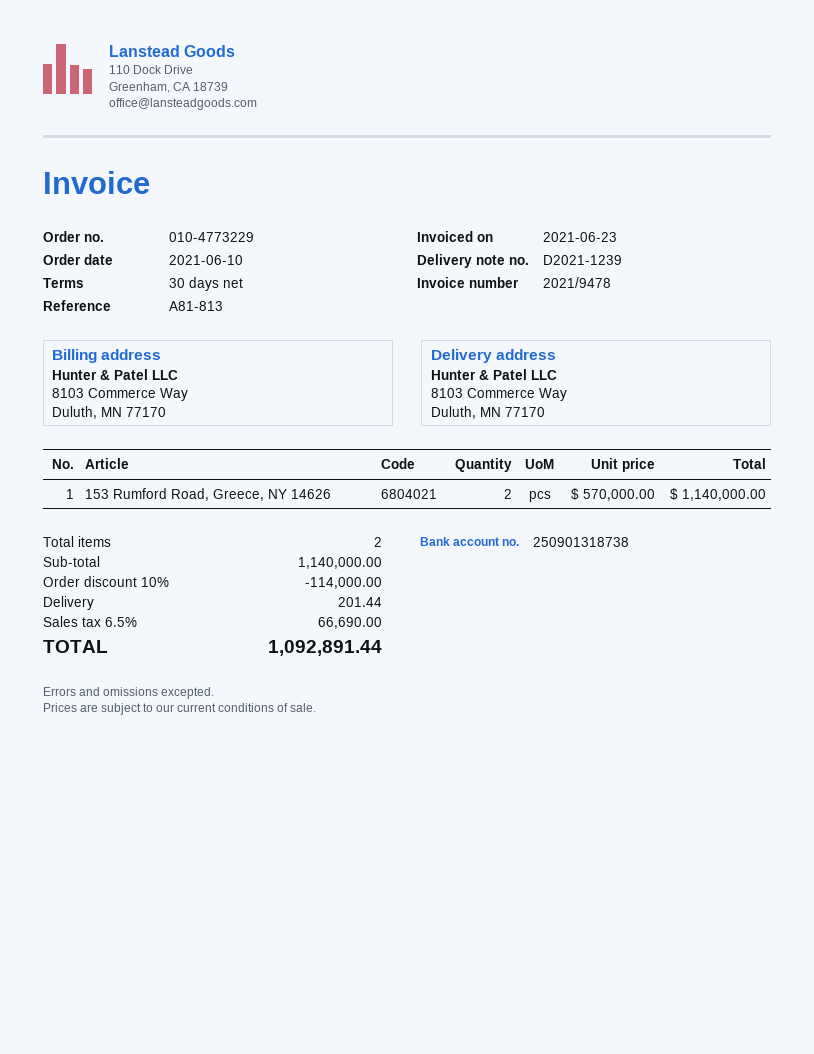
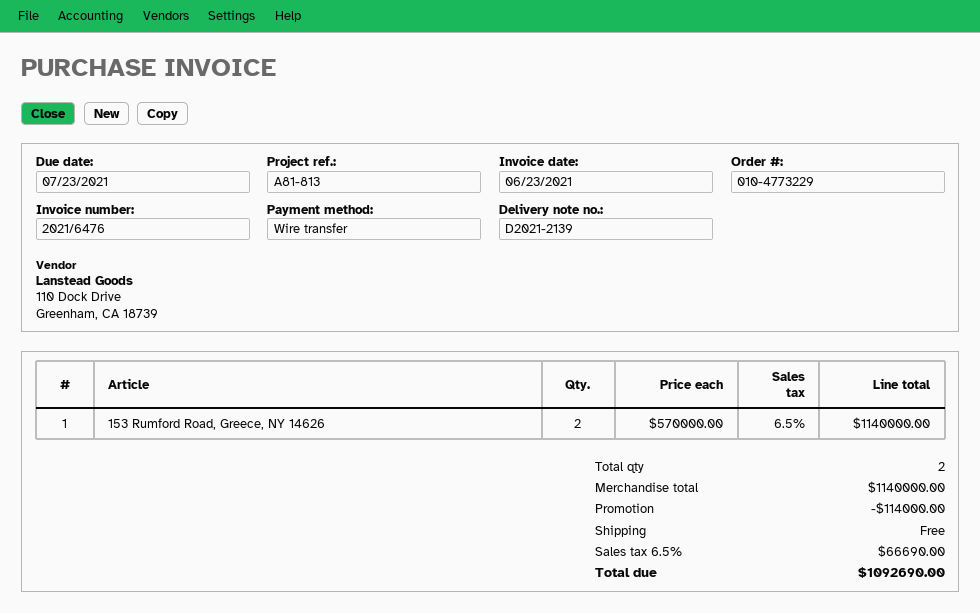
delivery note number: D2021-1239 -> D2021-2139
invoice number: 2021/9478 -> 2021/6476
shipping: 201.44 -> 0.00
total: 1092891.44 -> 1092690.00

